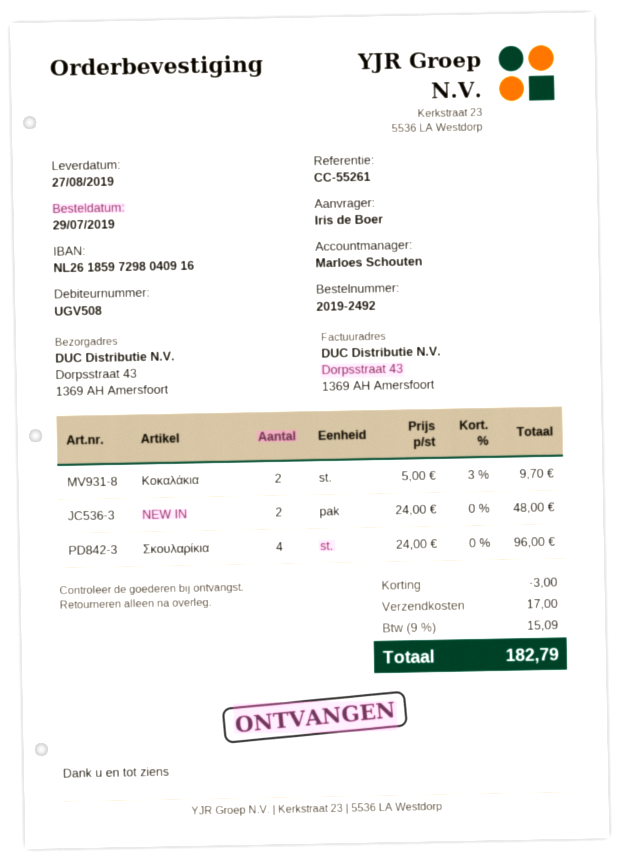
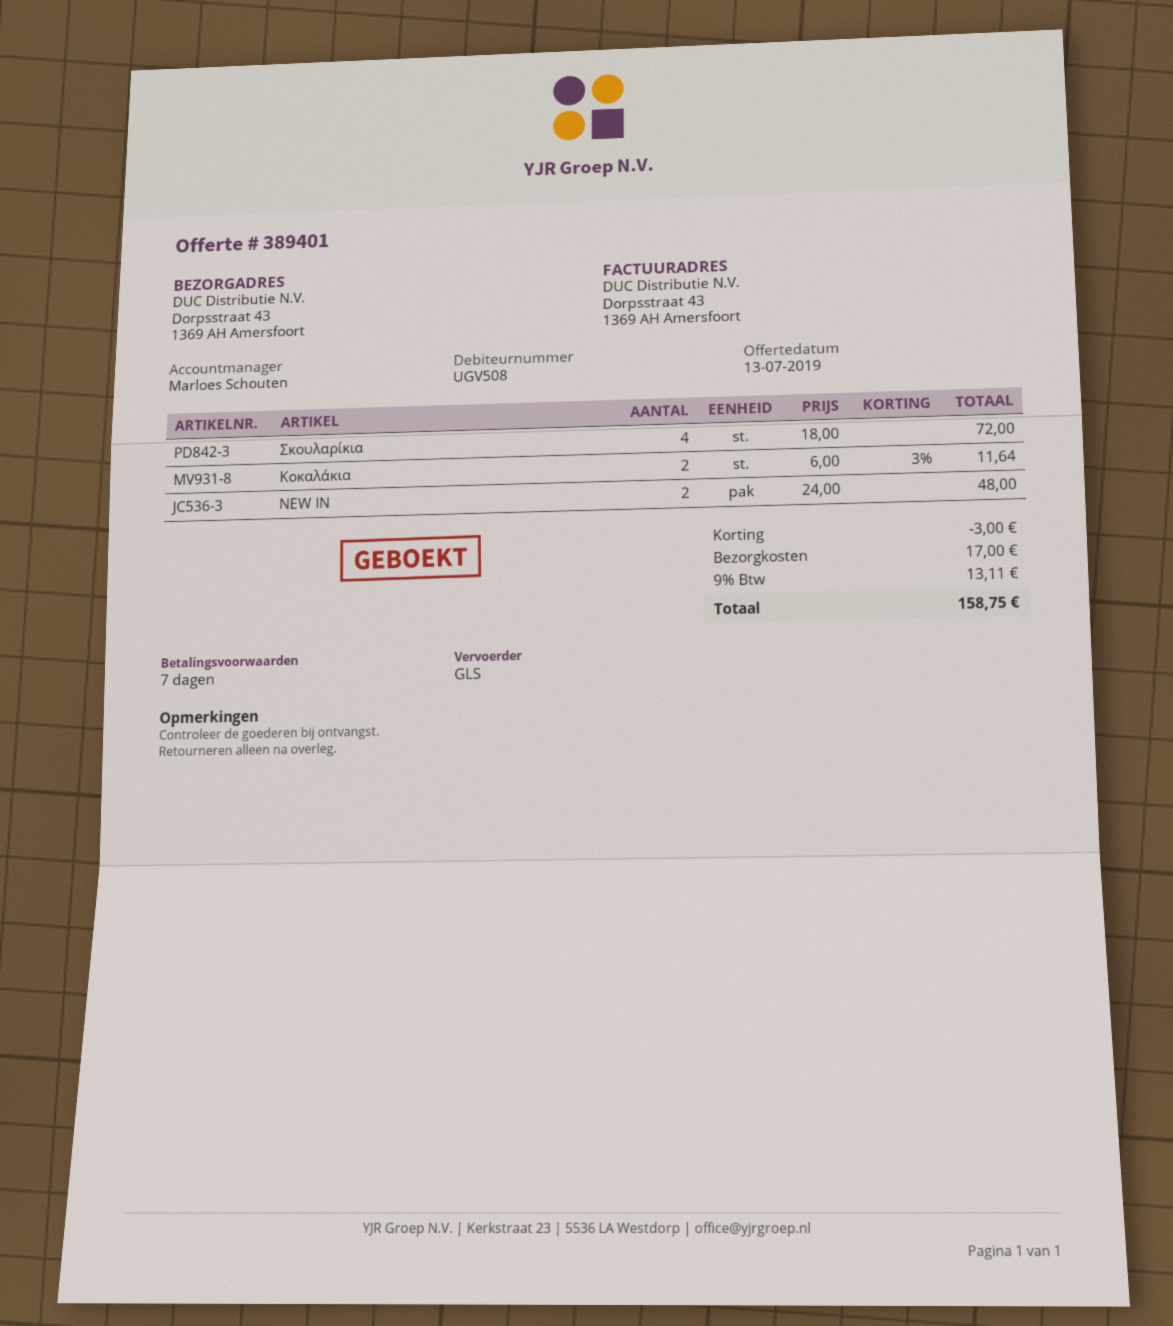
Κοκαλάκια: 2 x 5.00 - 3% = 9.70 -> 2 x 6.00 - 3% = 11.64
Σκουλαρίκια: 4 x 24.00 = 96.00 -> 4 x 18.00 = 72.00
tax: 9% = 15.09 -> 9% = 13.11
total: 182.79 -> 158.75

